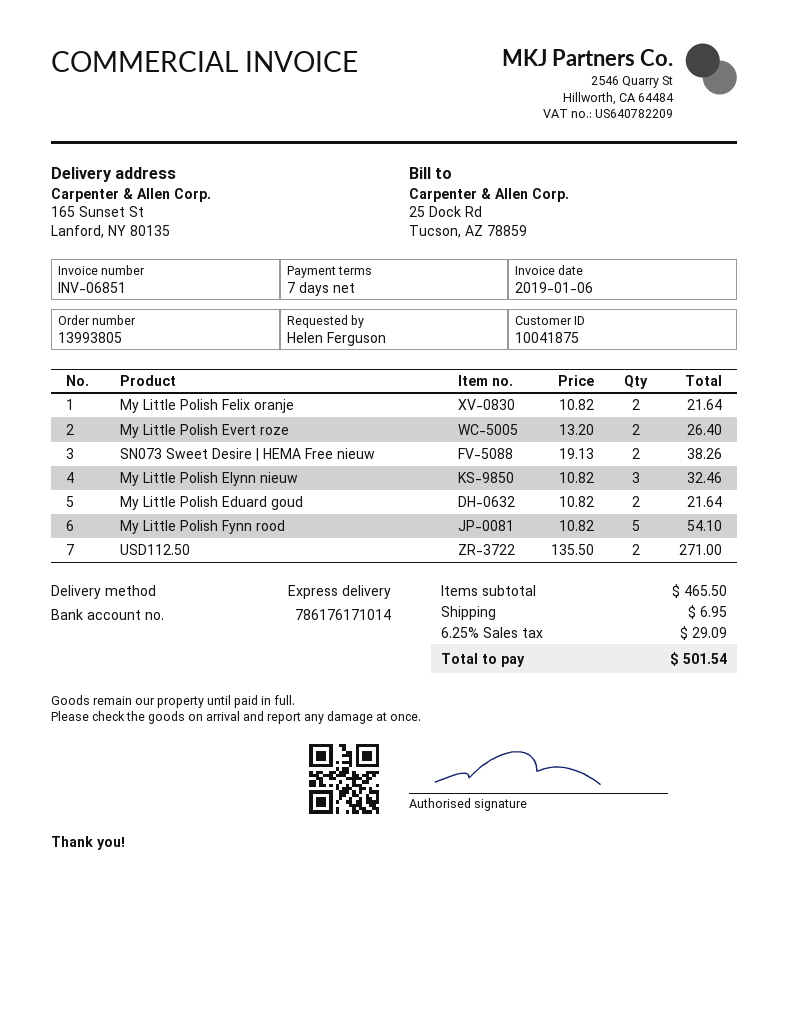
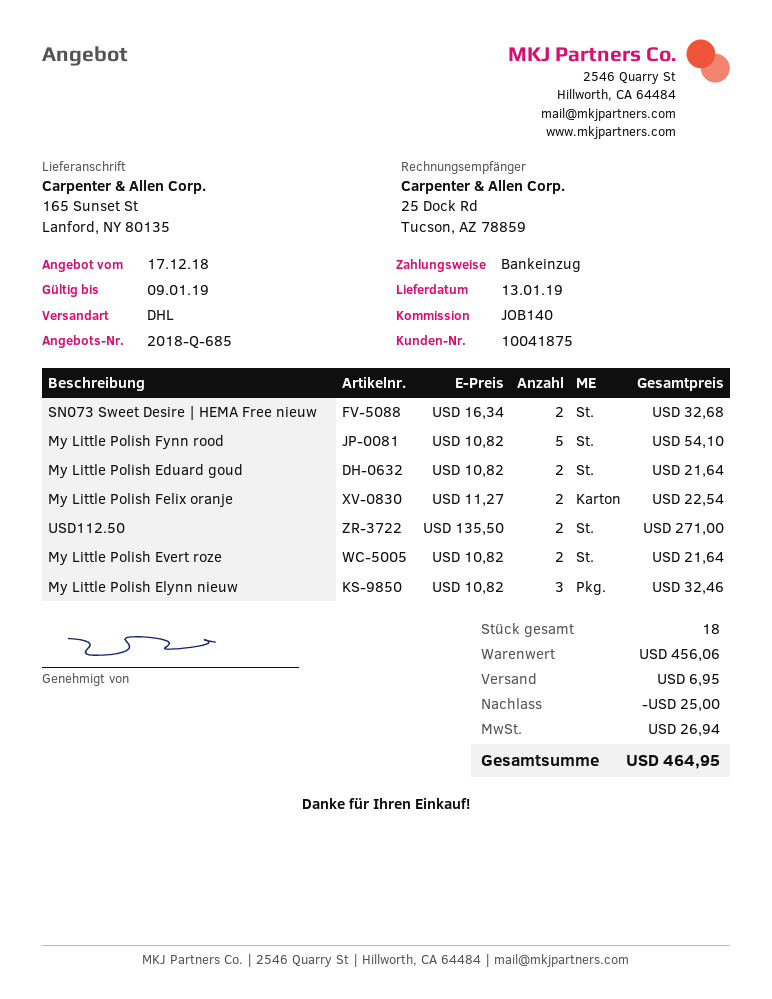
shipping method: express -> DHL
My Little Polish Felix oranje: 2 x 10.82 = 21.64 -> 2 x 11.27 = 22.54
My Little Polish Evert roze: 2 x 13.20 = 26.40 -> 2 x 10.82 = 21.64
SN073 Sweet Desire | HEMA Free nieuw: 2 x 19.13 = 38.26 -> 2 x 16.34 = 32.68
subtotal: 465.50 -> 456.06
discount: none -> 25.00
tax: 29.09 -> 26.94
total: 501.54 -> 464.95

